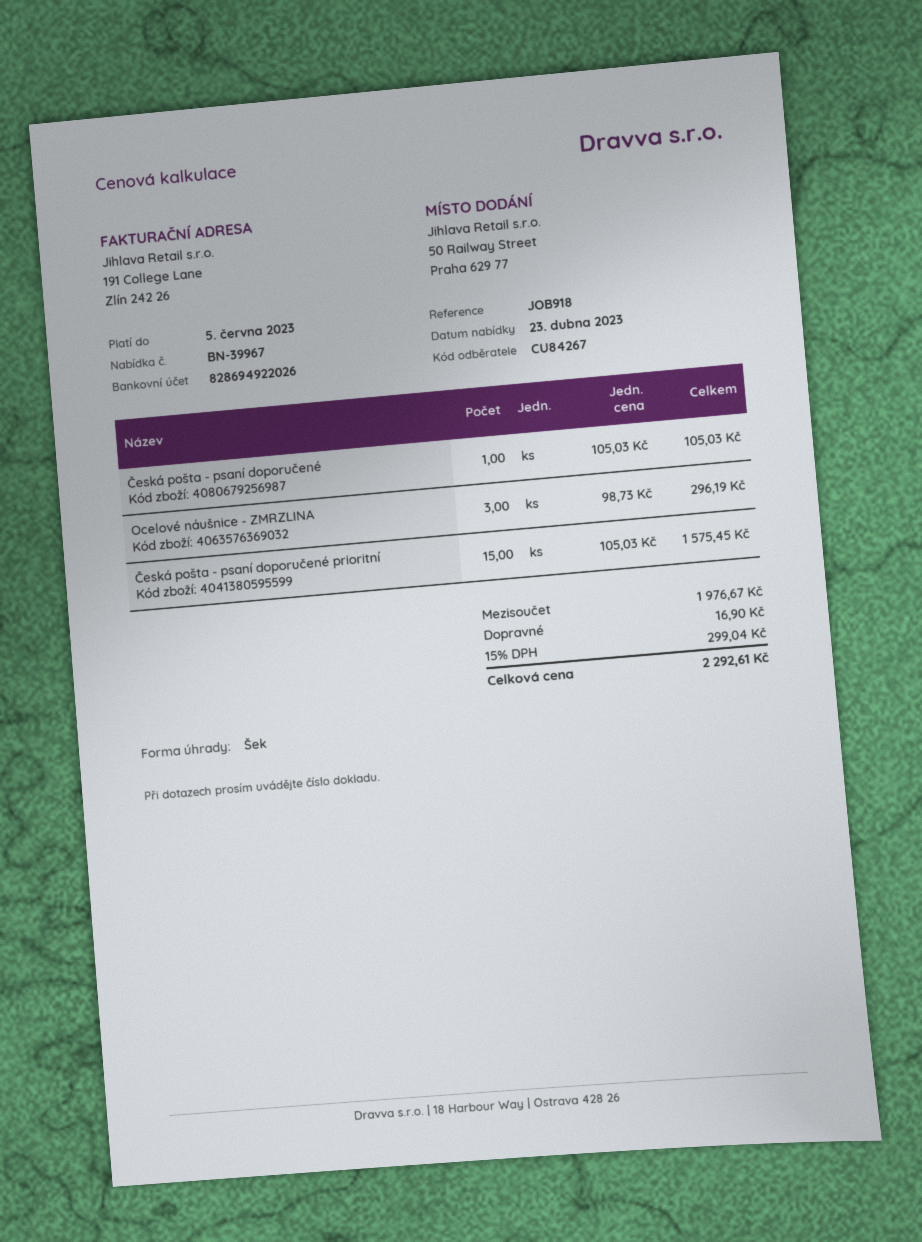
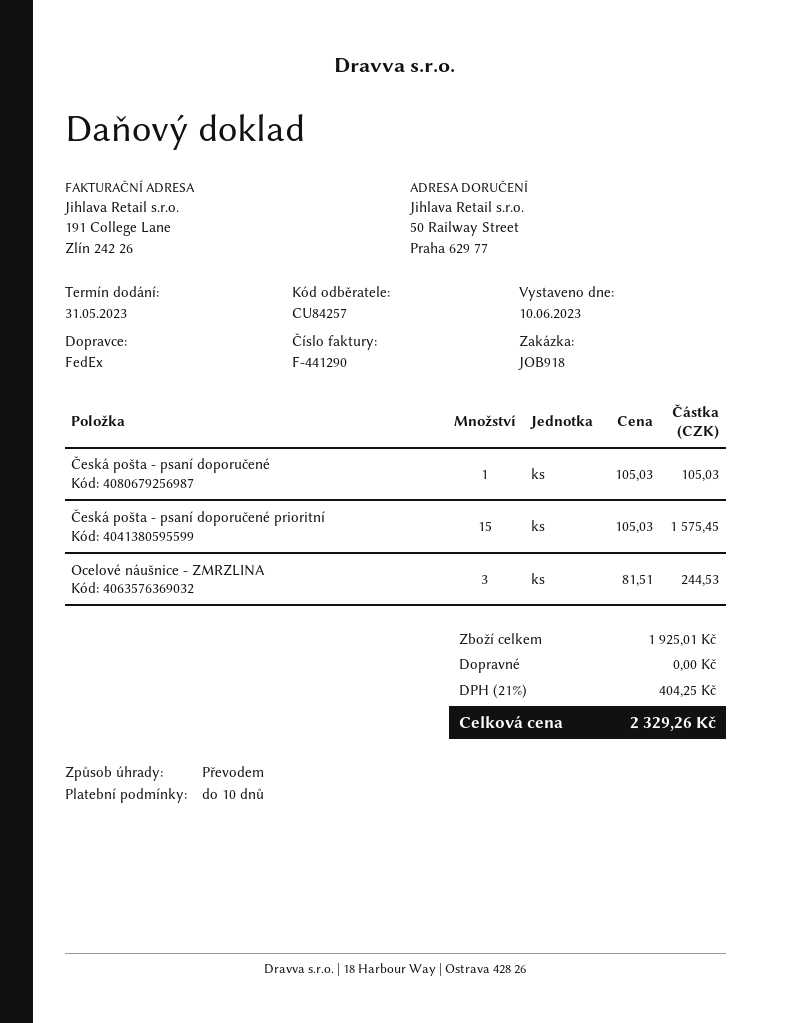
customer number: CU84267 -> CU84257
payment method: cheque -> bank transfer
Ocelové náušnice - ZMRZLINA: 3 x 98.73 = 296.19 -> 3 x 81.51 = 244.53
subtotal: 1976.67 -> 1925.01
shipping: 16.90 -> 0.00
tax: 15% = 299.04 -> 21% = 404.25
total: 2292.61 -> 2329.26

